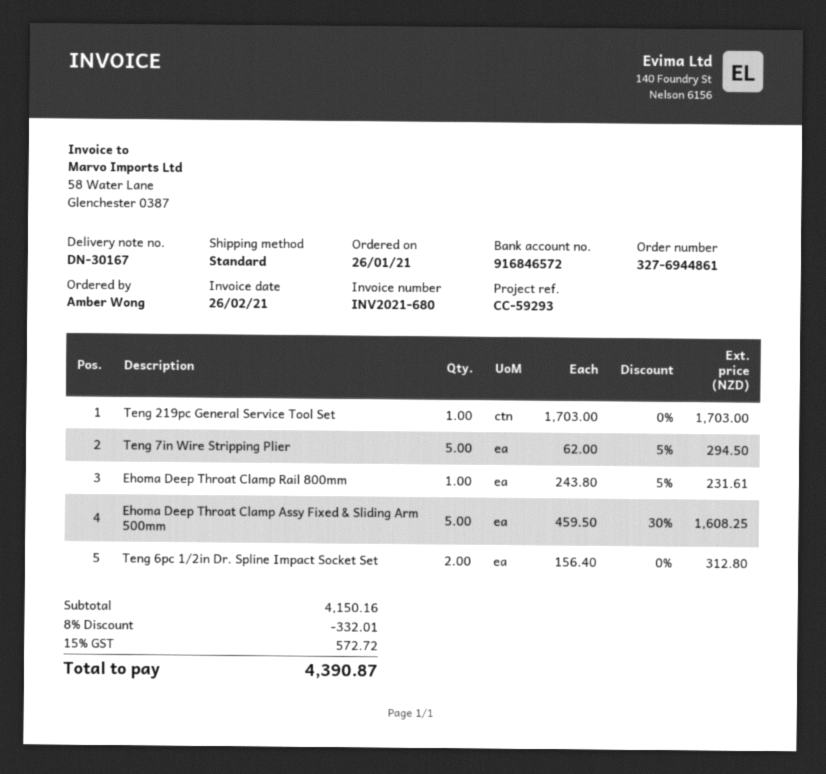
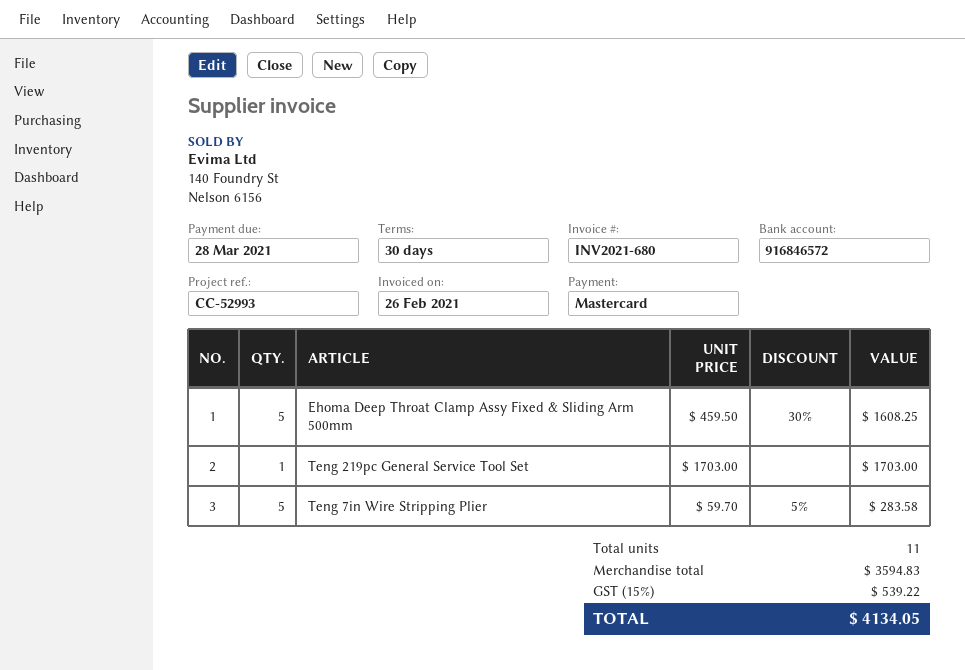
reference: CC-59293 -> CC-52993
Teng 7in Wire Stripping Plier: 5 x 62.00 - 5% = 294.50 -> 5 x 59.70 - 5% = 283.58
Ehoma Deep Throat Clamp Rail 800mm: 1 x 243.80 - 5% = 231.61 -> none
Teng 6pc 1/2in Dr. Spline Impact Socket Set: 2 x 156.40 = 312.80 -> none
subtotal: 4150.16 -> 3594.83
discount: 8% = 332.01 -> none
tax: 15% = 572.72 -> 15% = 539.22
total: 4390.87 -> 4134.05

